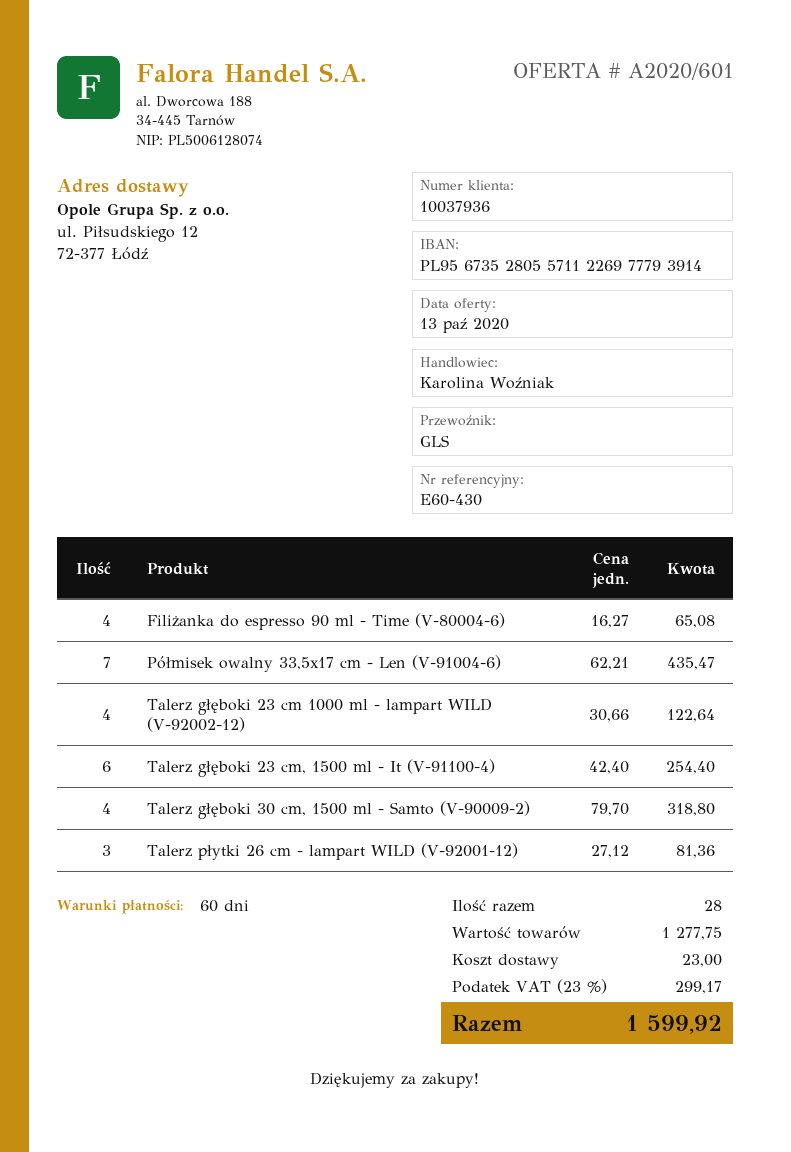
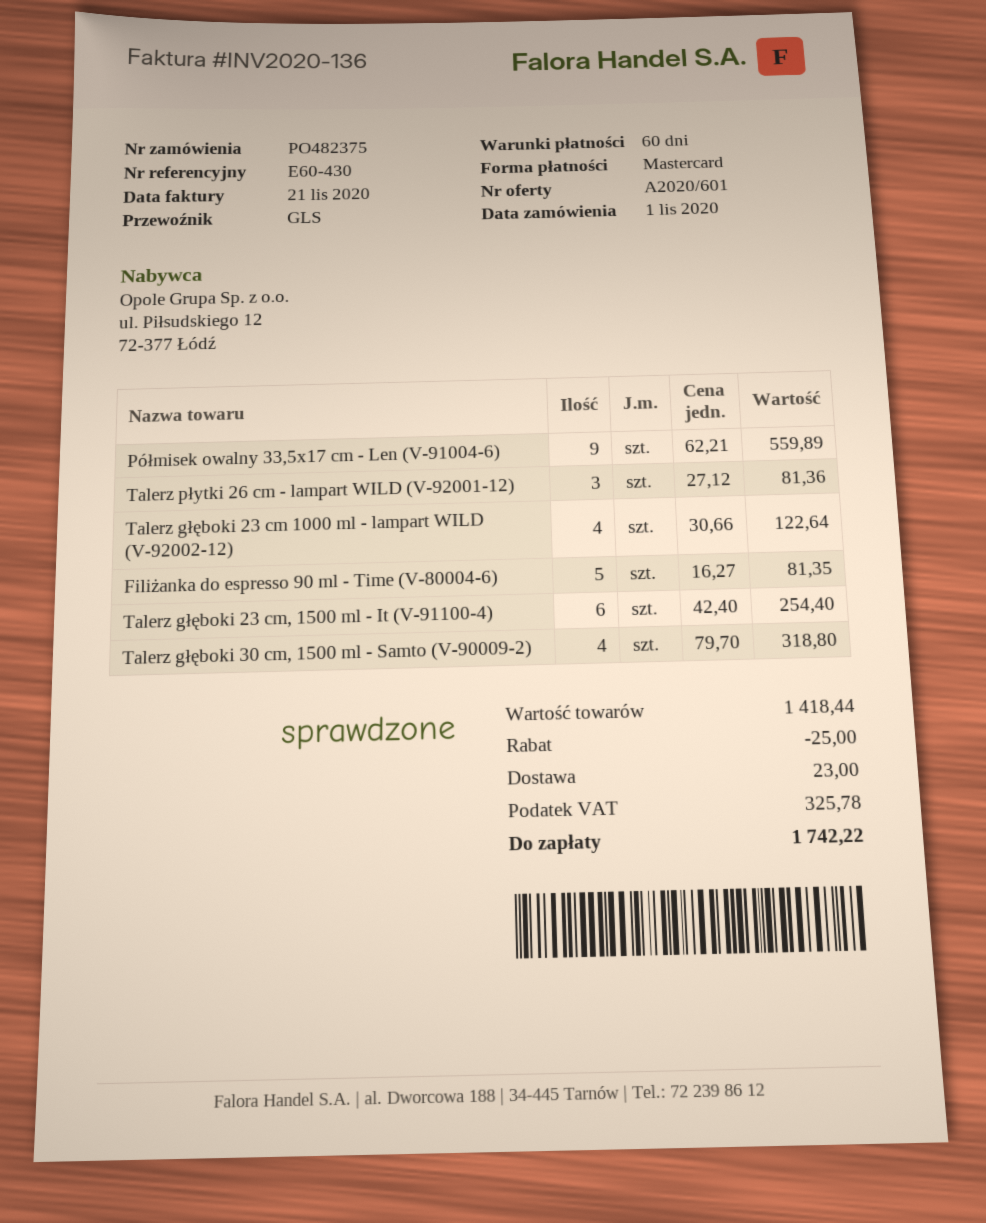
Filiżanka do espresso 90 ml - Time (V-80004-6): 4 x 16.27 = 65.08 -> 5 x 16.27 = 81.35
Półmisek owalny 33,5x17 cm - Len (V-91004-6): 7 x 62.21 = 435.47 -> 9 x 62.21 = 559.89
subtotal: 1277.75 -> 1418.44
discount: none -> 25.00
tax: 299.17 -> 325.78
total: 1599.92 -> 1742.22

